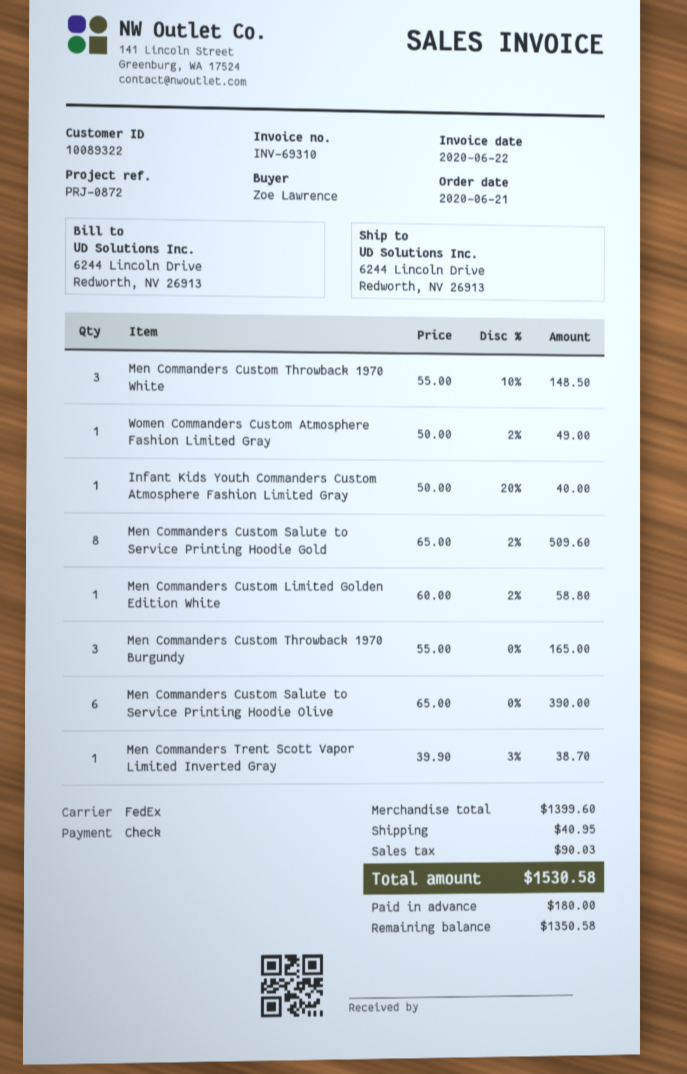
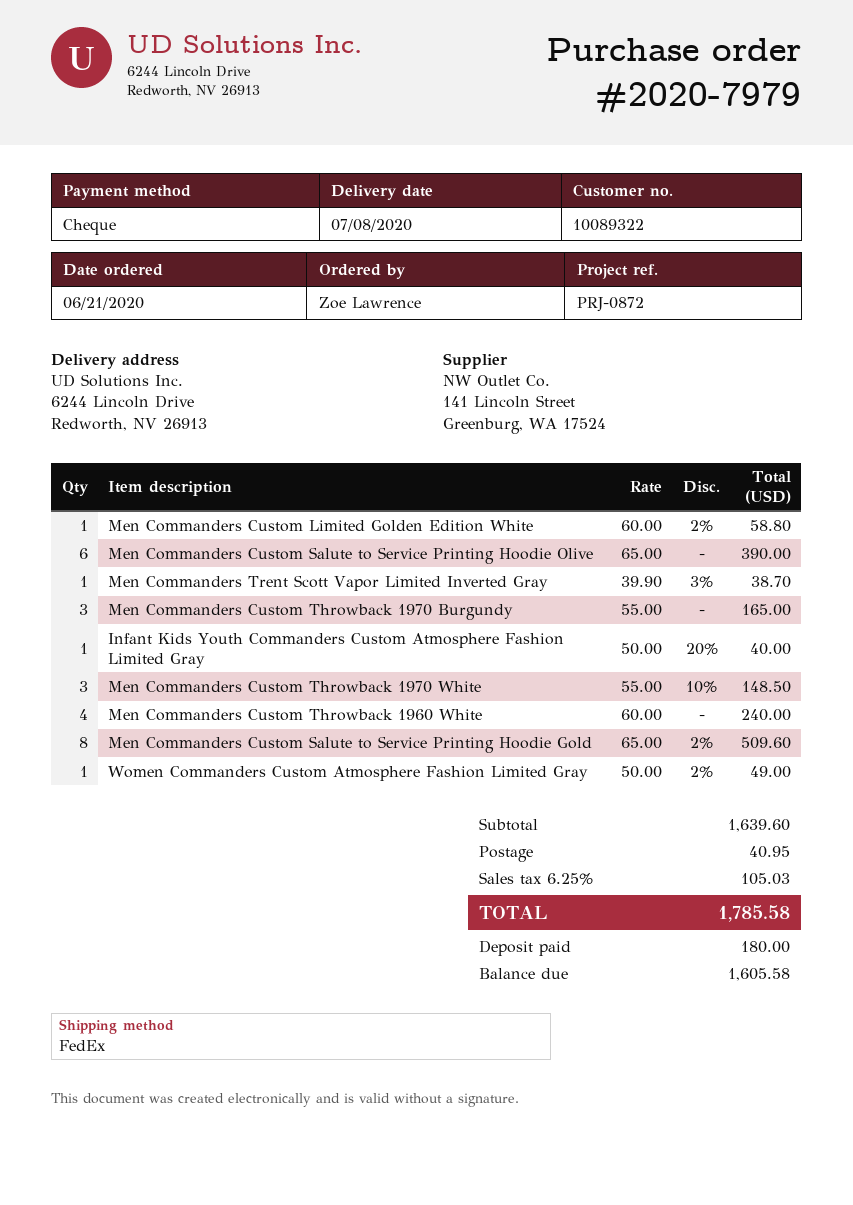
Men Commanders Custom Throwback 1960 White: none -> 4 x 60.00 = 240.00
subtotal: 1399.60 -> 1639.60
tax: 90.03 -> 105.03
total: 1530.58 -> 1785.58
balance: 1350.58 -> 1605.58

